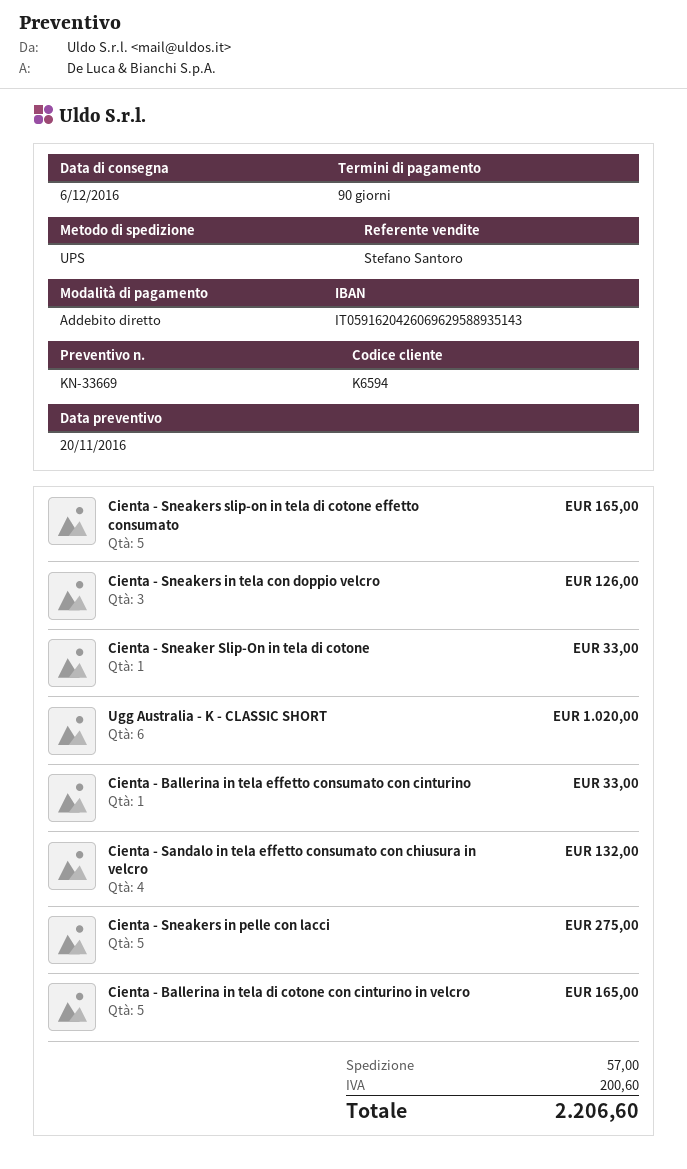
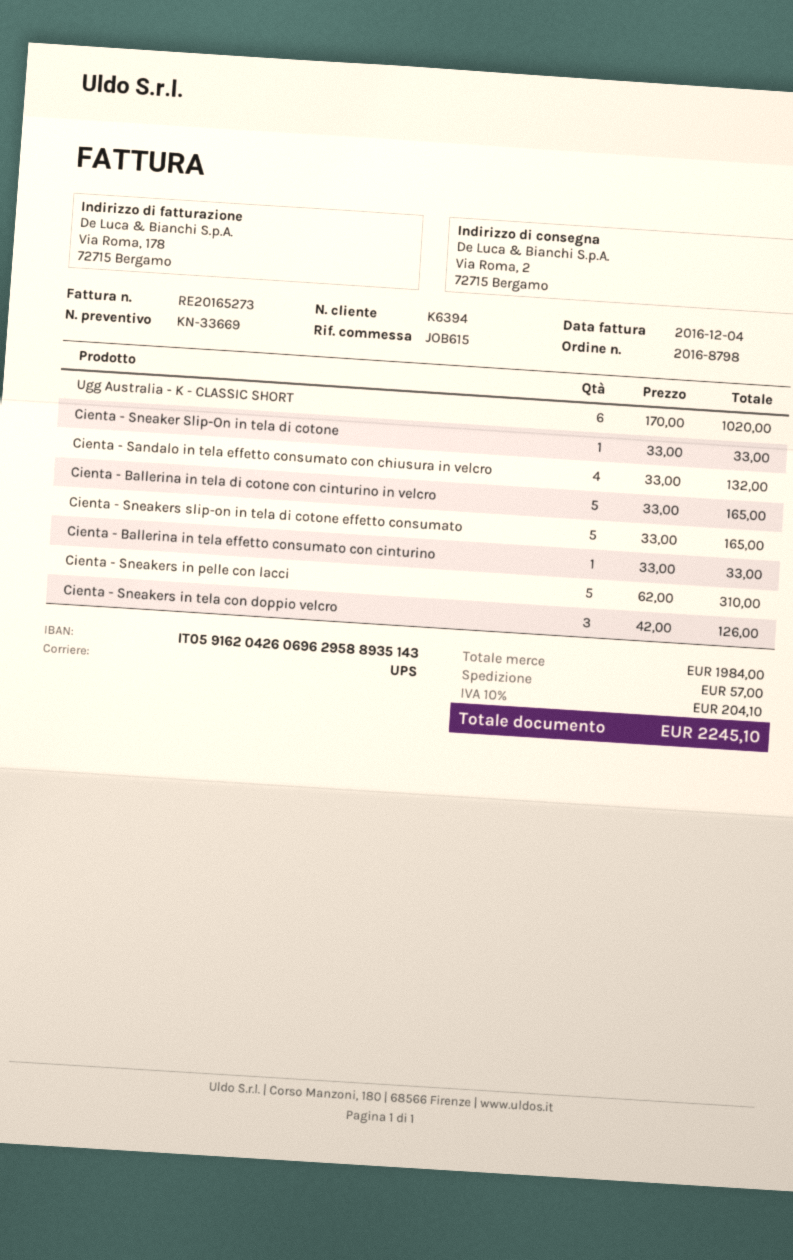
customer number: K6594 -> K6394
Cienta - Sneakers in pelle con lacci: 5 for 275.00 -> 5 for 310.00
tax: 200.60 -> 204.10
total: 2206.60 -> 2245.10

